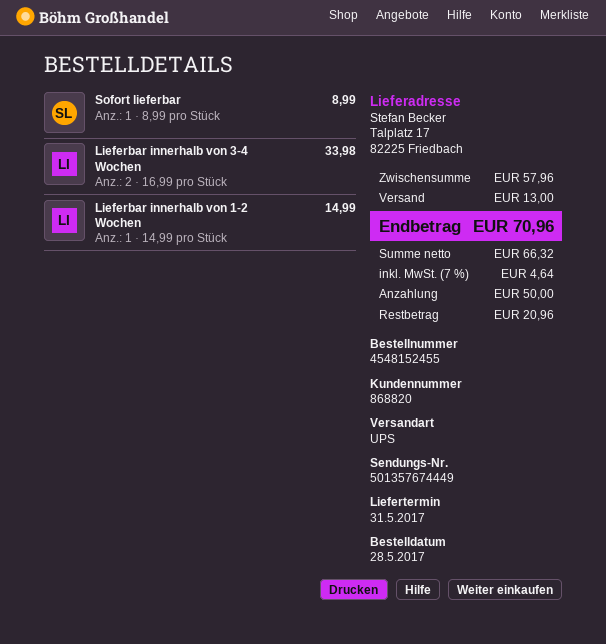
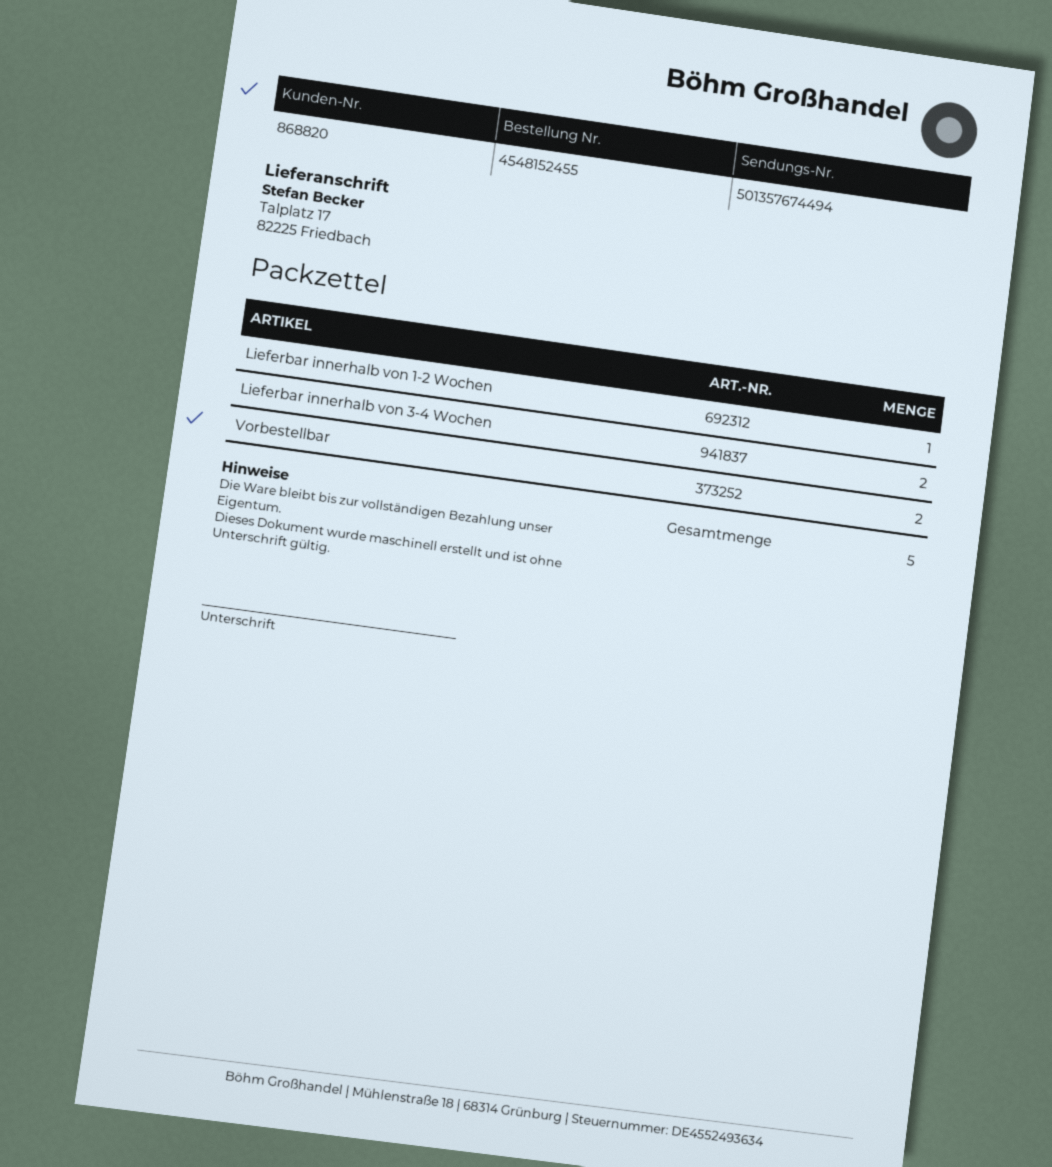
tracking number: 501357674449 -> 501357674494
Sofort lieferbar: 1 -> none
Vorbestellbar: none -> 2

